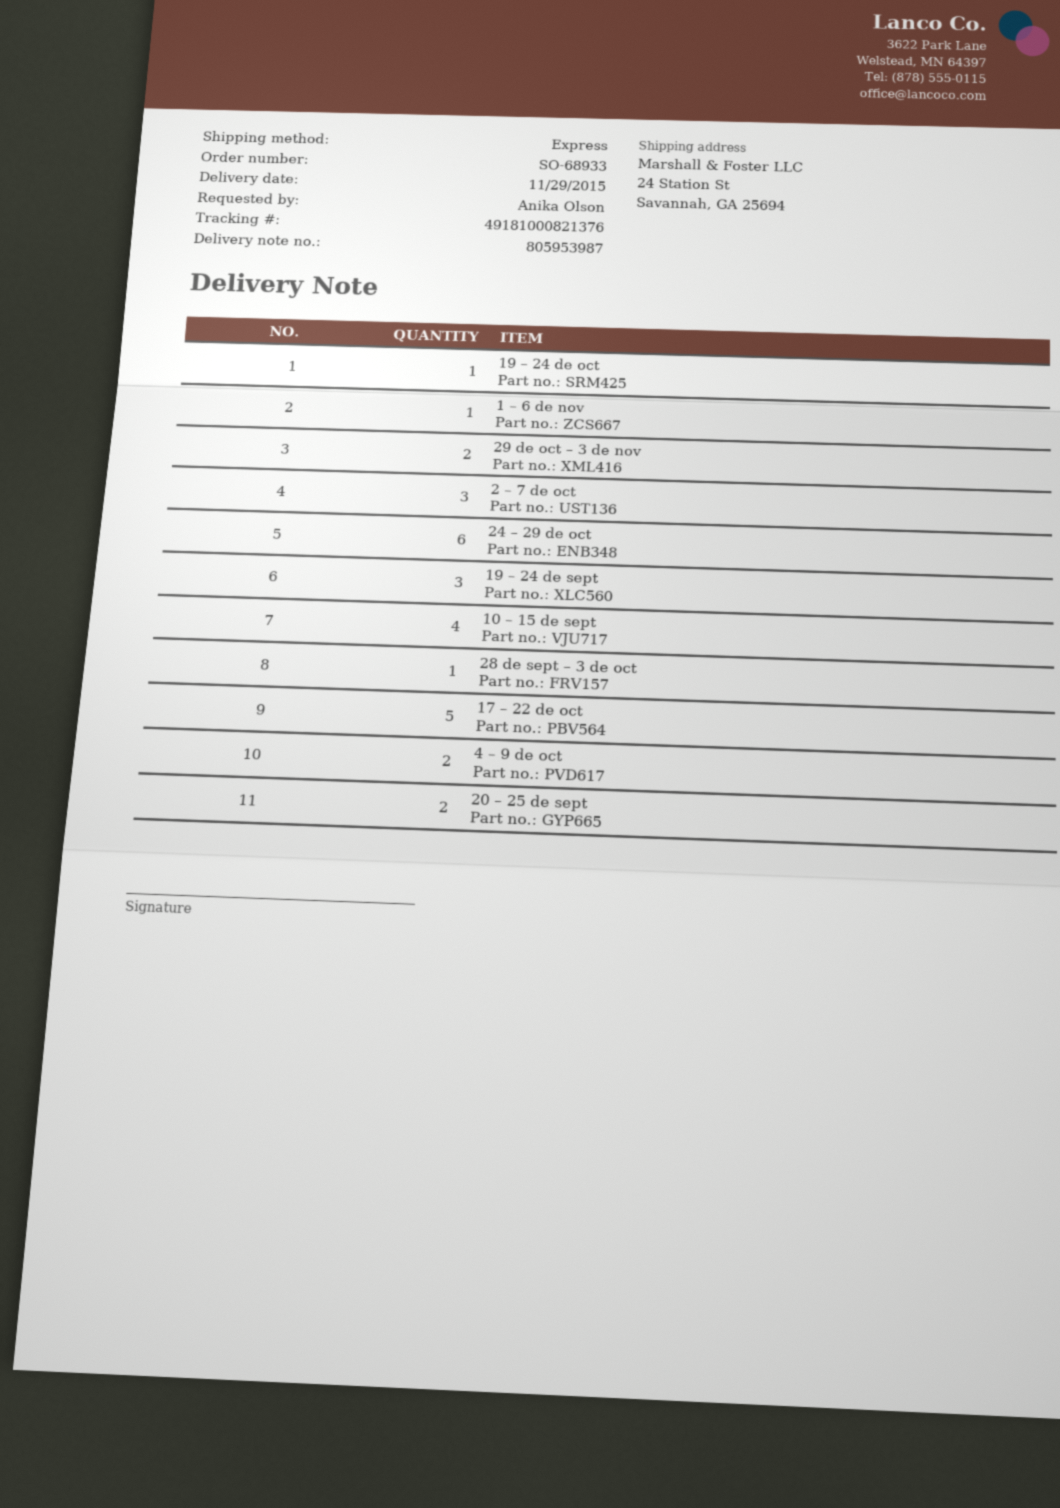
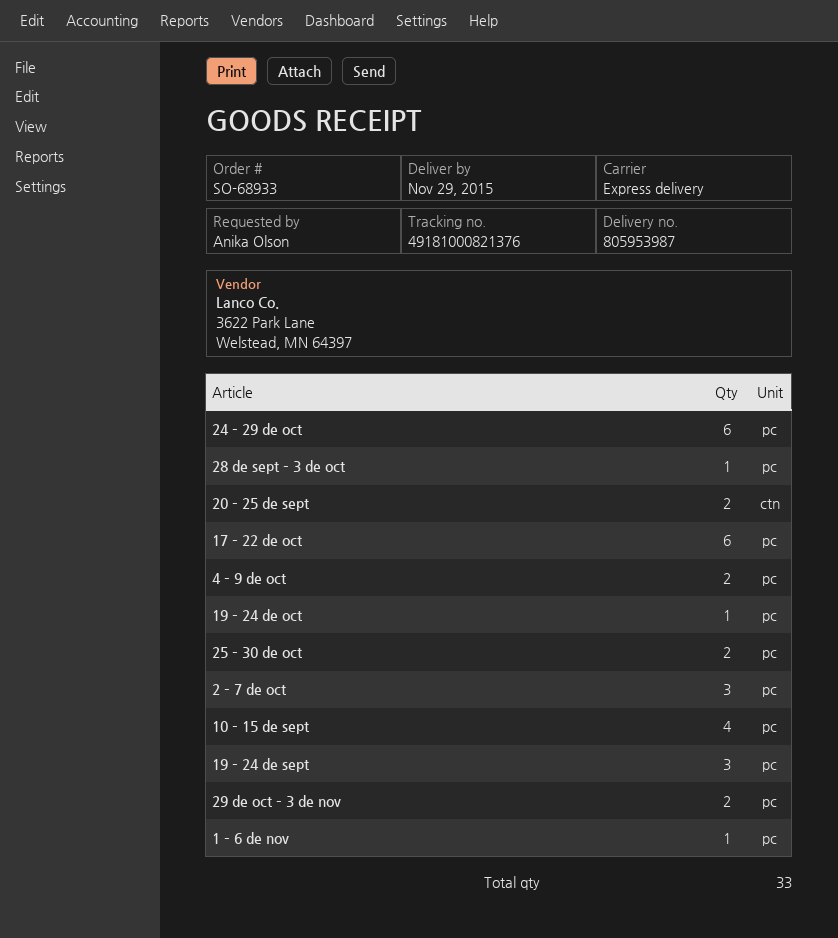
17 – 22 de oct: 5 -> 6
25 – 30 de oct: none -> 2

